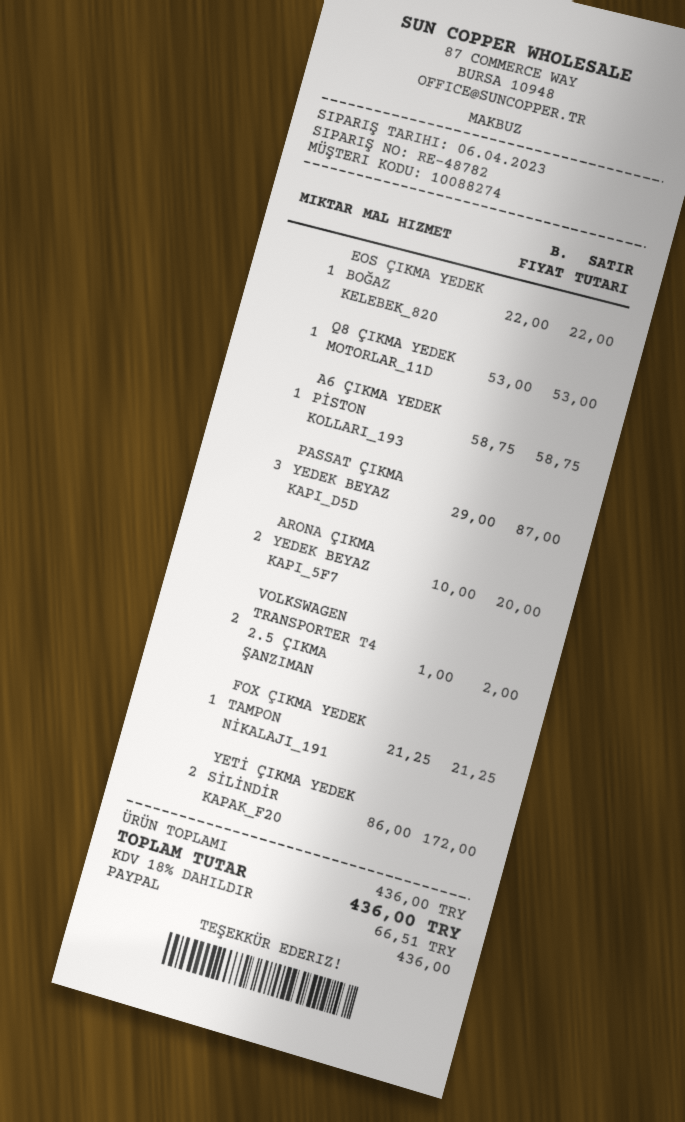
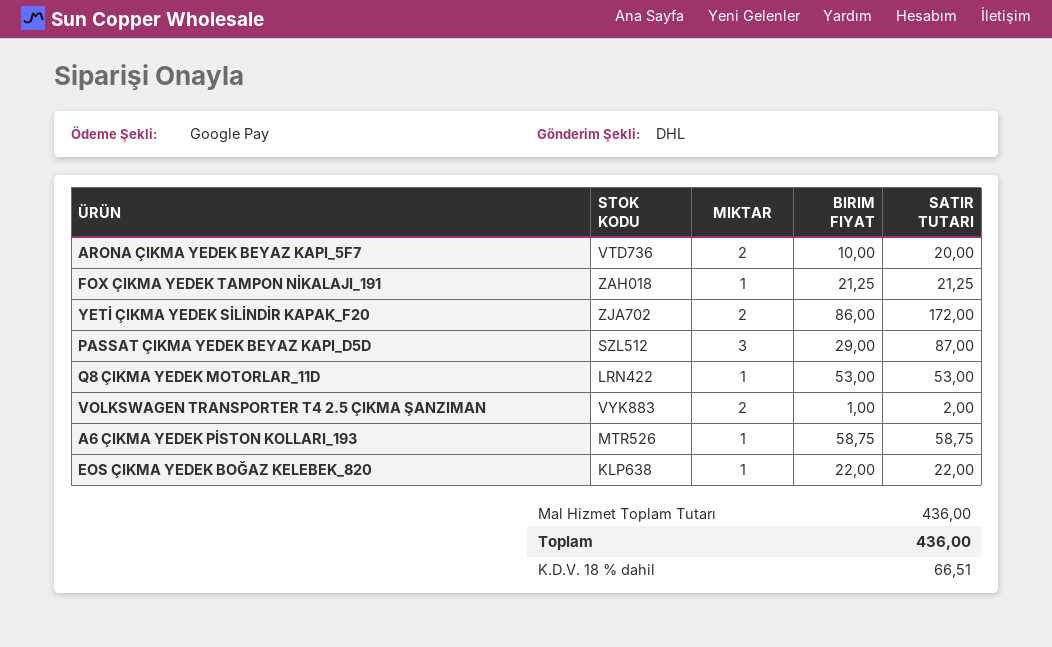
payment method: PayPal -> Google Pay

